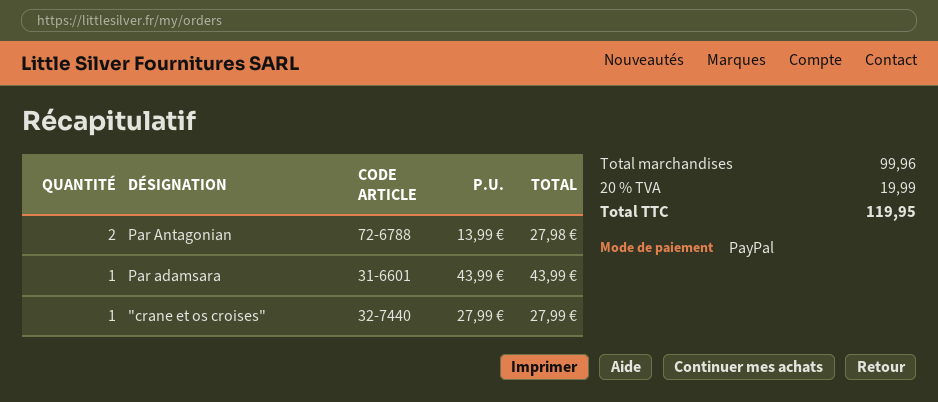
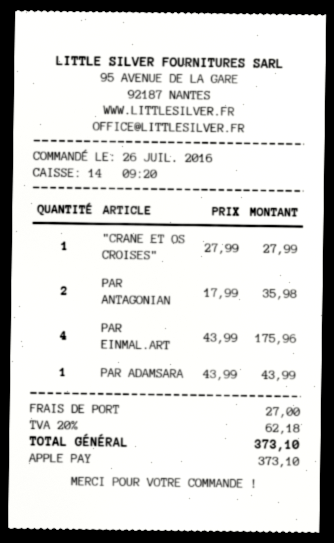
payment method: PayPal -> Apple Pay
Par Antagonian: 2 x 13.99 = 27.98 -> 2 x 17.99 = 35.98
PAR EINMAL.ART: none -> 4 x 43.99 = 175.96
shipping: none -> 27.00
tax: 20% = 19.99 -> 20% = 62.18
total: 119.95 -> 373.10

